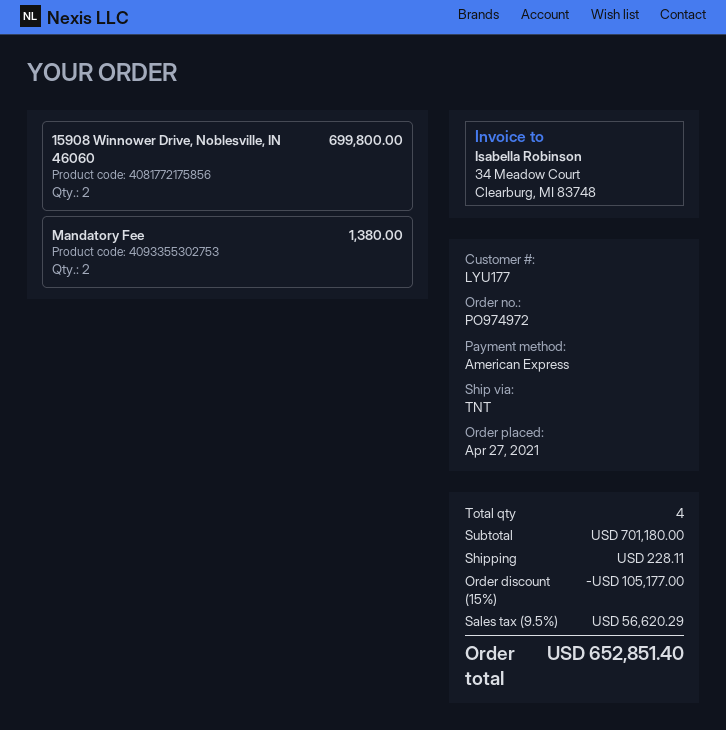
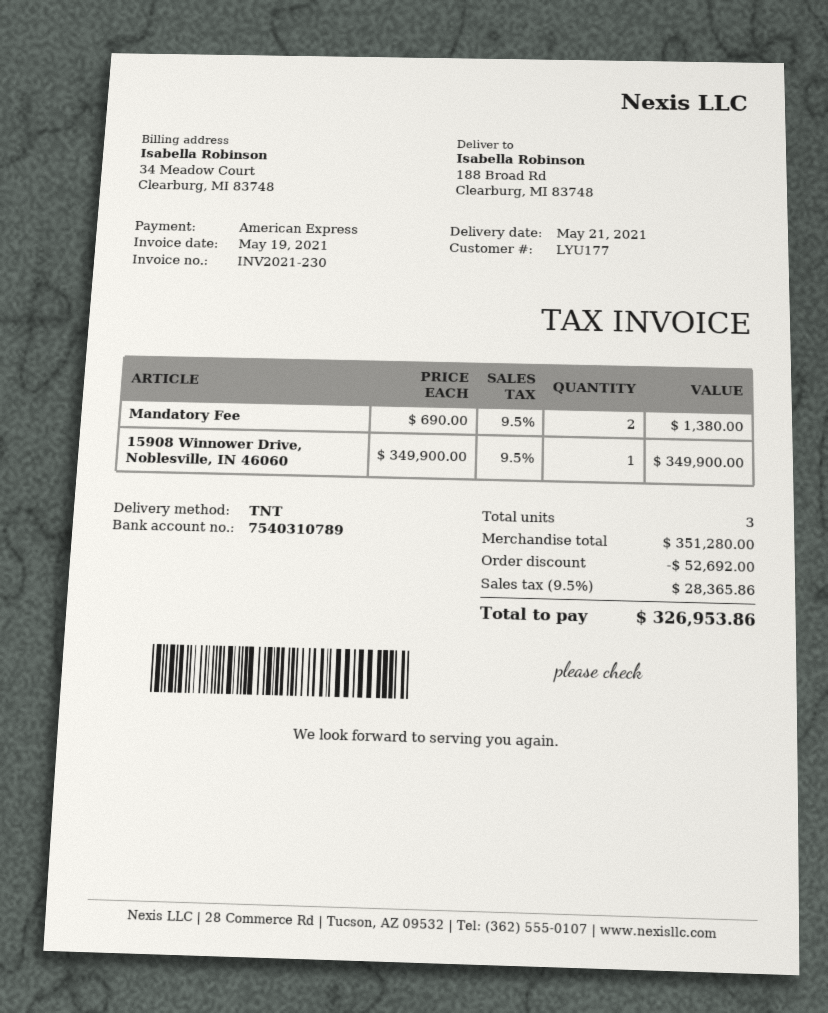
15908 Winnower Drive, Noblesville, IN 46060: 2 for 699800.00 -> 1 for 349900.00
total quantity: 4 -> 3
subtotal: 701180.00 -> 351280.00
discount: 105177.00 -> 52692.00
shipping: 228.11 -> none
tax: 9.5% = 56620.29 -> 9.5% = 28365.86
total: 652851.40 -> 326953.86

